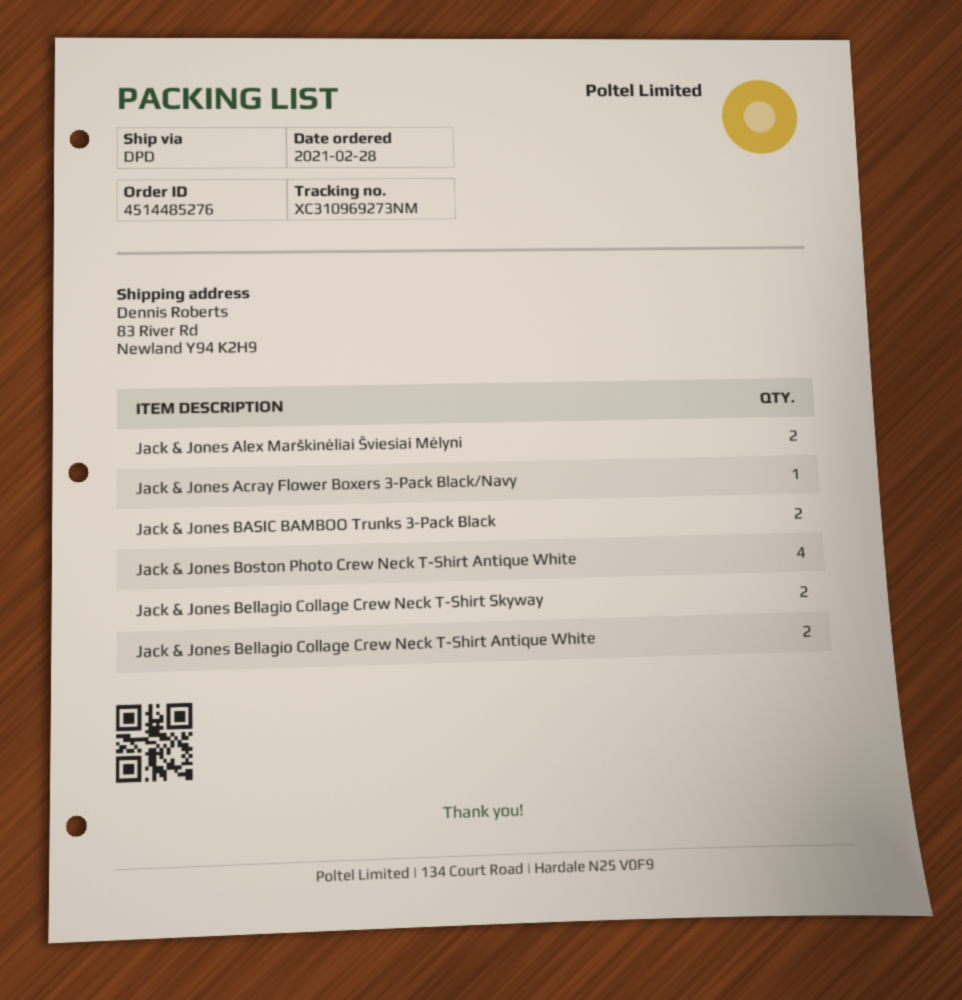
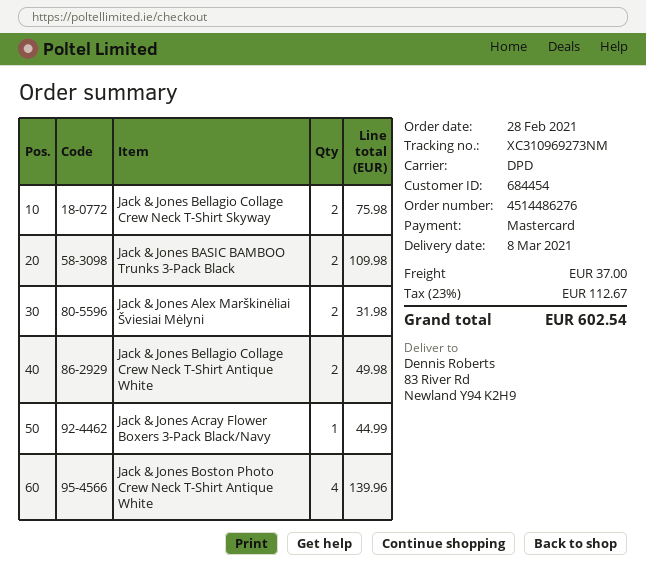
order number: 4514485276 -> 4514486276

